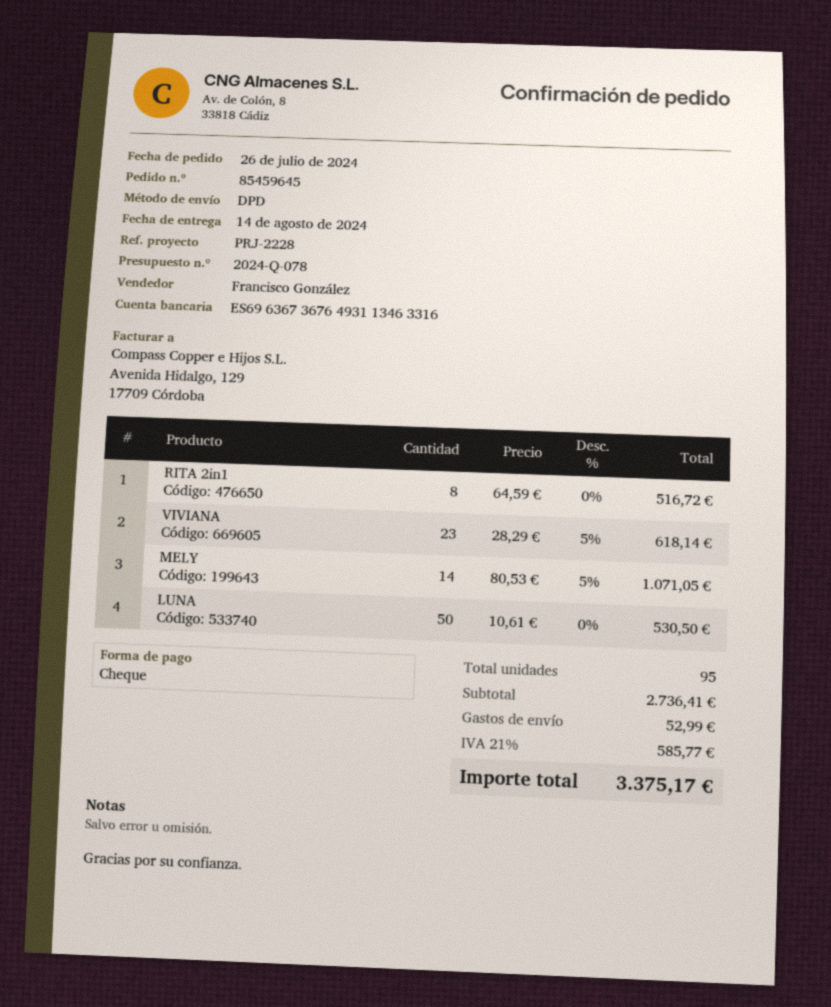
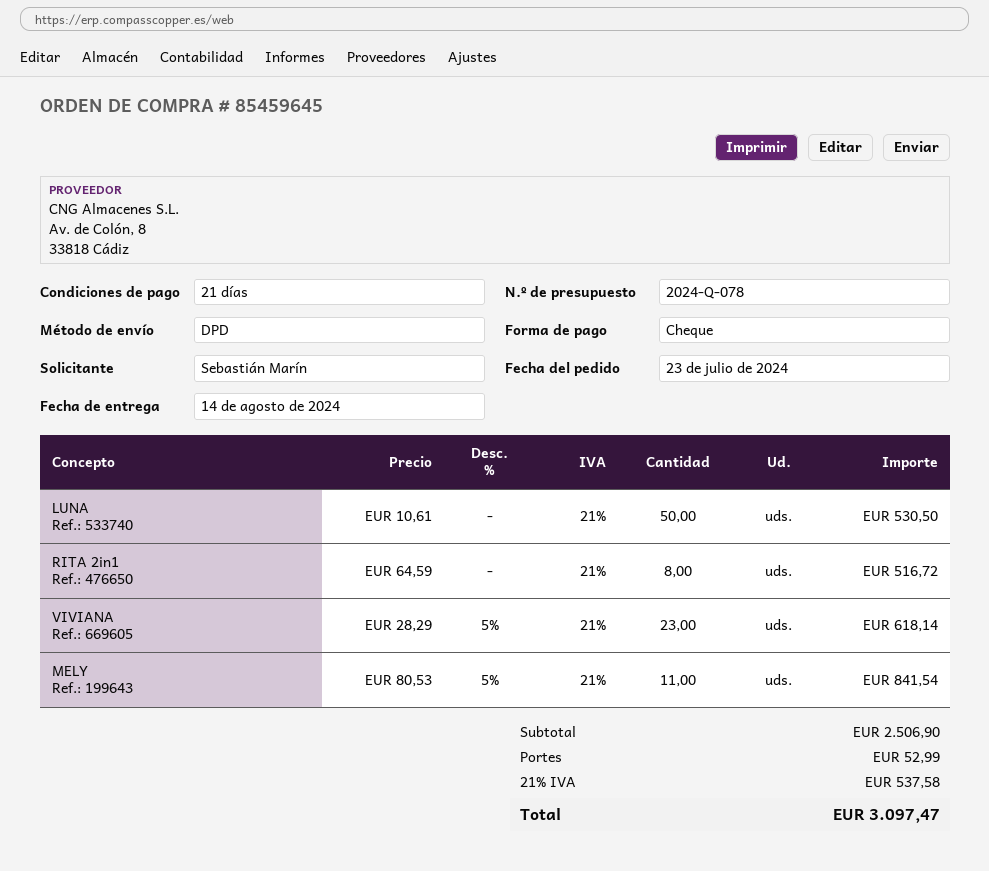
order date: 2024-07-26 -> 2024-07-23
MELY: 14 x 80.53 - 5% = 1071.05 -> 11 x 80.53 - 5% = 841.54
subtotal: 2736.41 -> 2506.90
tax: 21% = 585.77 -> 21% = 537.58
total: 3375.17 -> 3097.47

